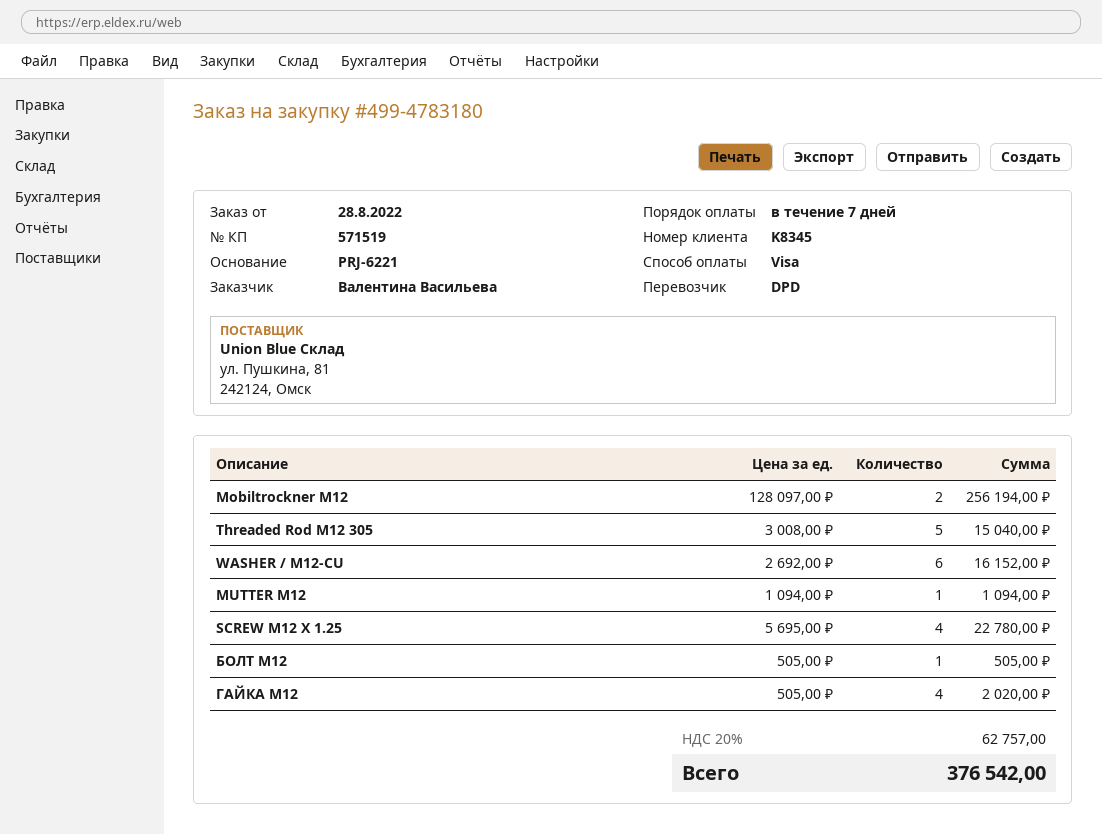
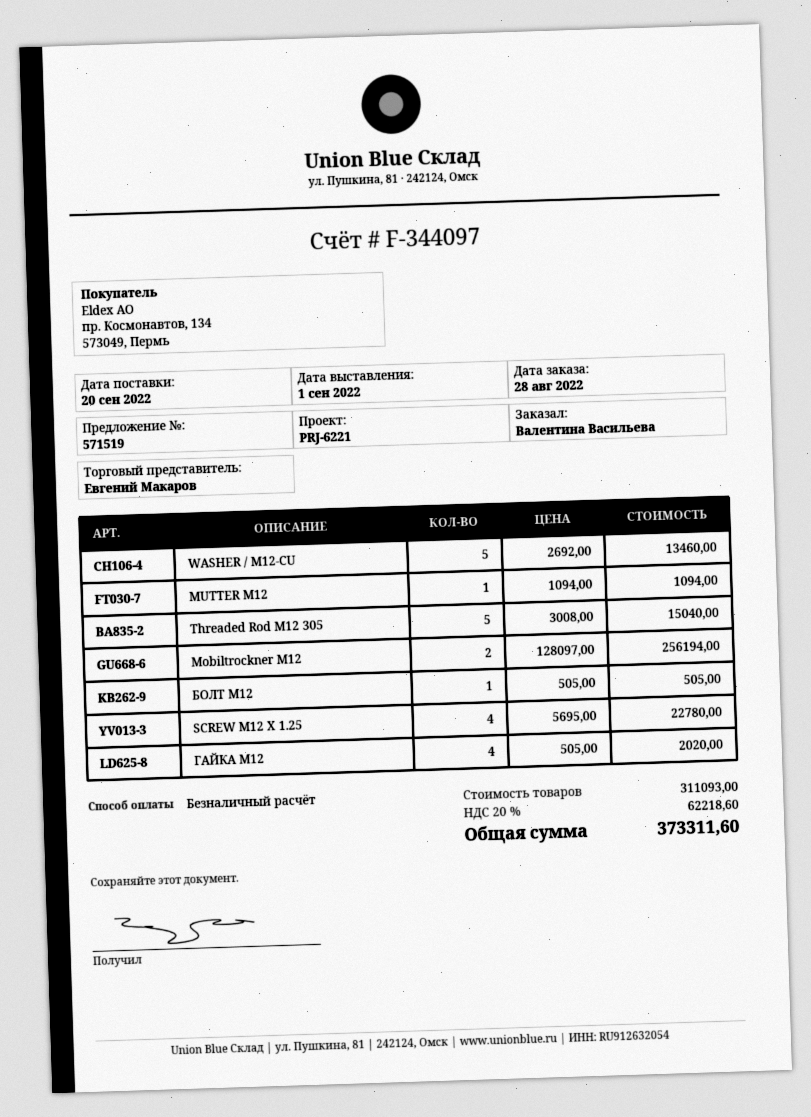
payment method: Visa -> bank transfer
WASHER / M12-CU: 6 x 2692.00 = 16152.00 -> 5 x 2692.00 = 13460.00
tax: 20% = 62757.00 -> 20% = 62218.60
total: 376542.00 -> 373311.60

